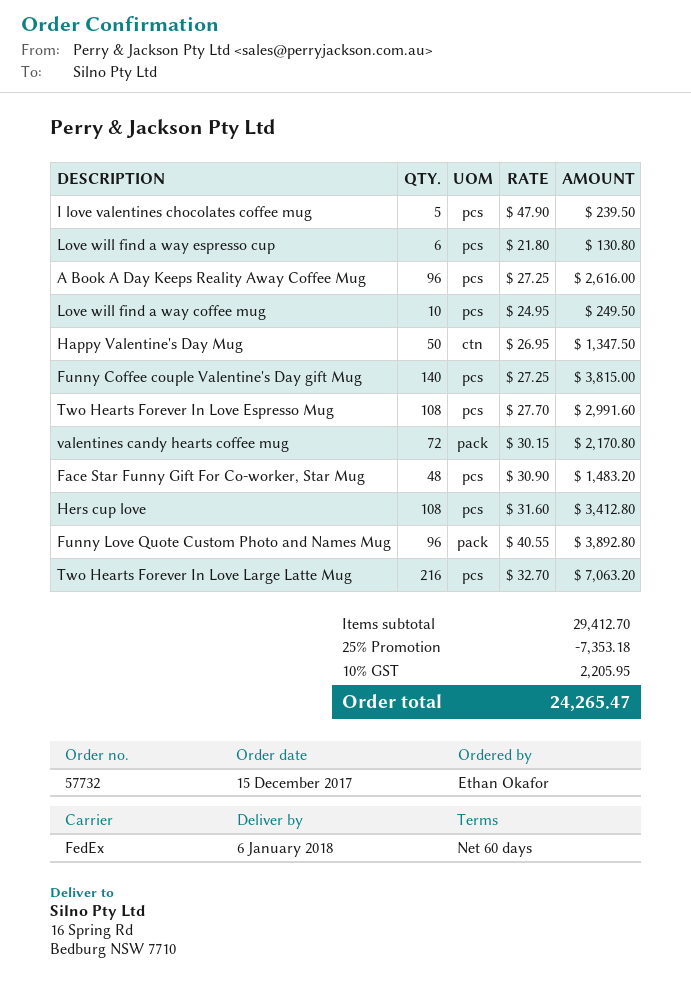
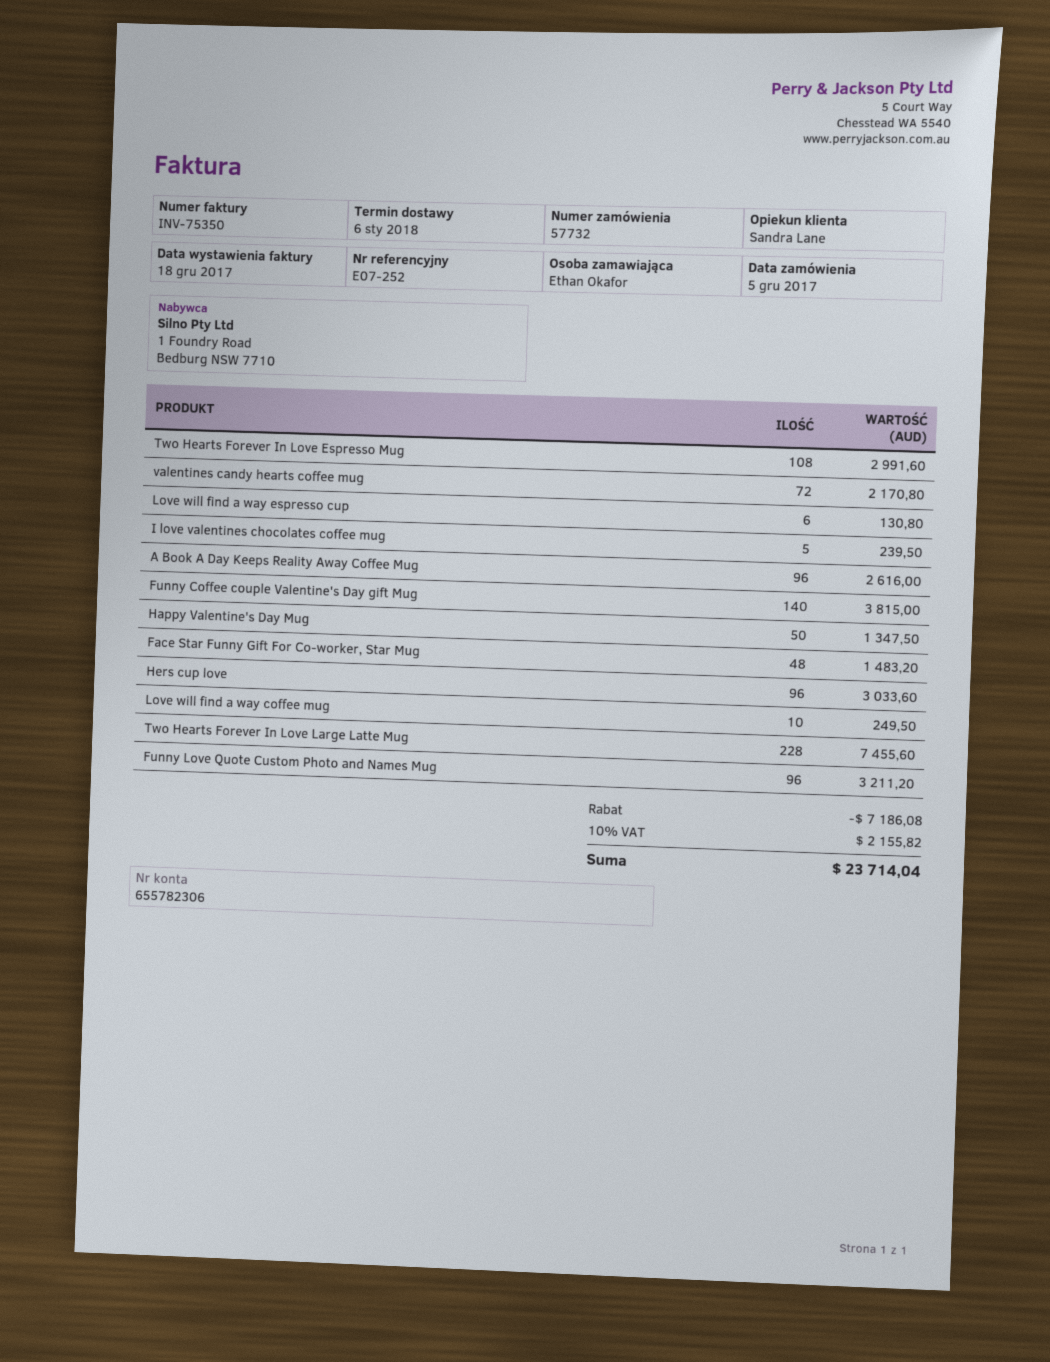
order date: 2017-12-15 -> 2017-12-05
Hers cup love: 108 for 3412.80 -> 96 for 3033.60
Funny Love Quote Custom Photo and Names Mug: 96 for 3892.80 -> 96 for 3211.20
Two Hearts Forever In Love Large Latte Mug: 216 for 7063.20 -> 228 for 7455.60
discount: 7353.18 -> 7186.08
tax: 10% = 2205.95 -> 10% = 2155.82
total: 24265.47 -> 23714.04

